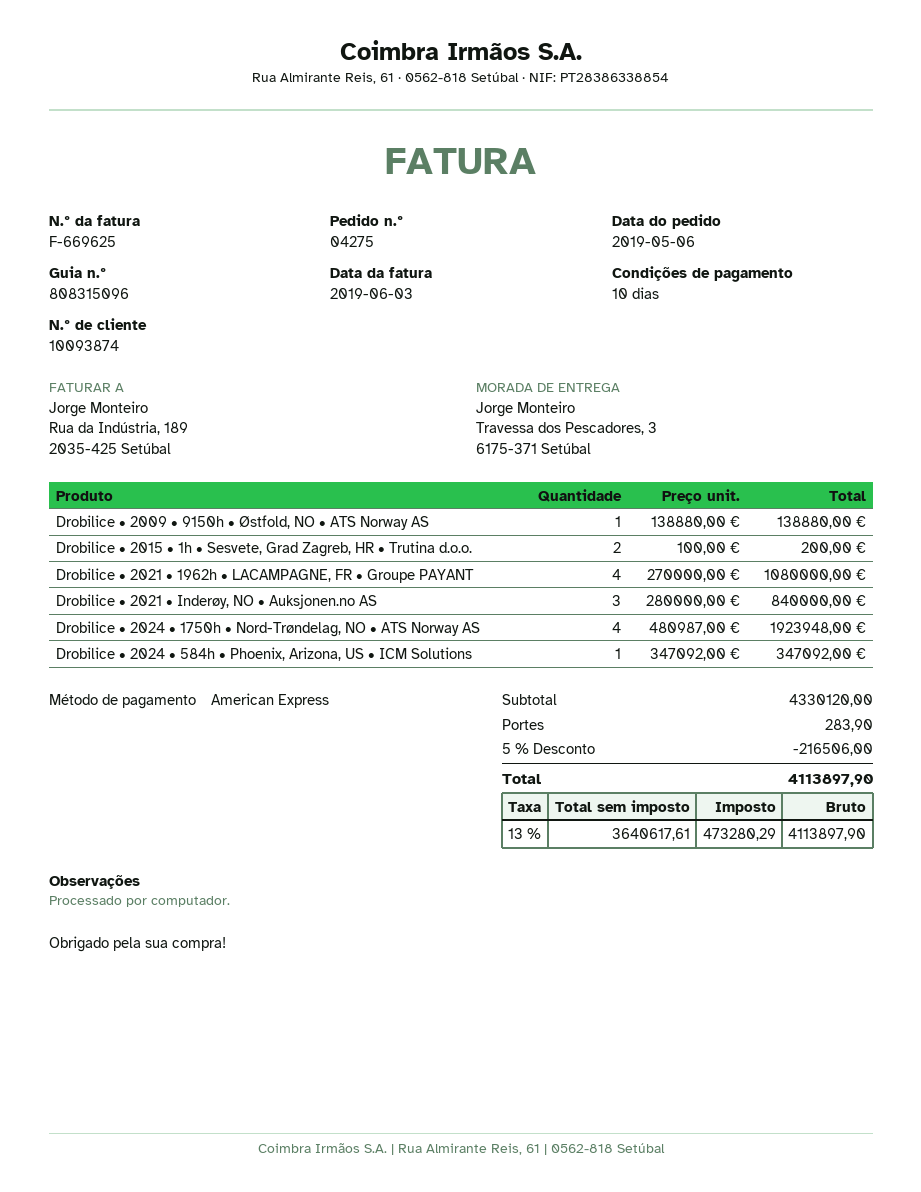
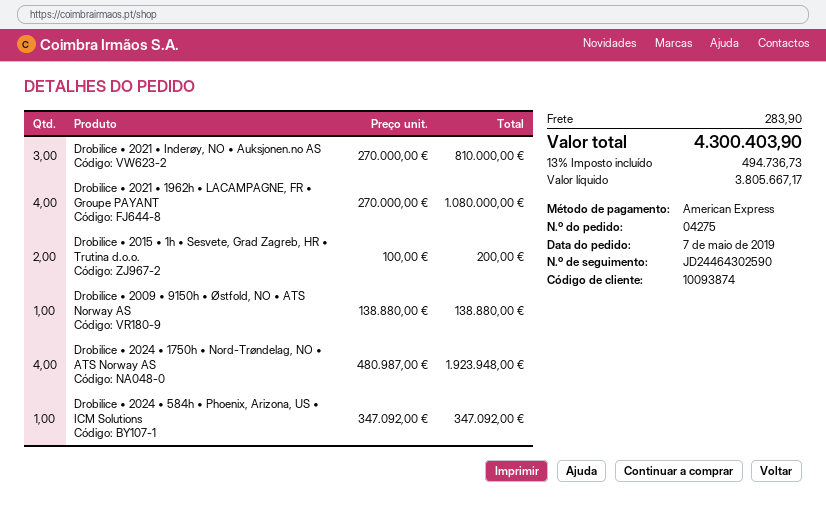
order date: 2019-05-06 -> 2019-05-07
Drobilice • 2021 • Inderøy, NO • Auksjonen.no AS: 3 x 280000.00 = 840000.00 -> 3 x 270000.00 = 810000.00
discount: 5% = 216506.00 -> none
net: 3640617.61 -> 3805667.17
tax: 13% = 473280.29 -> 13% = 494736.73
total: 4113897.90 -> 4300403.90

